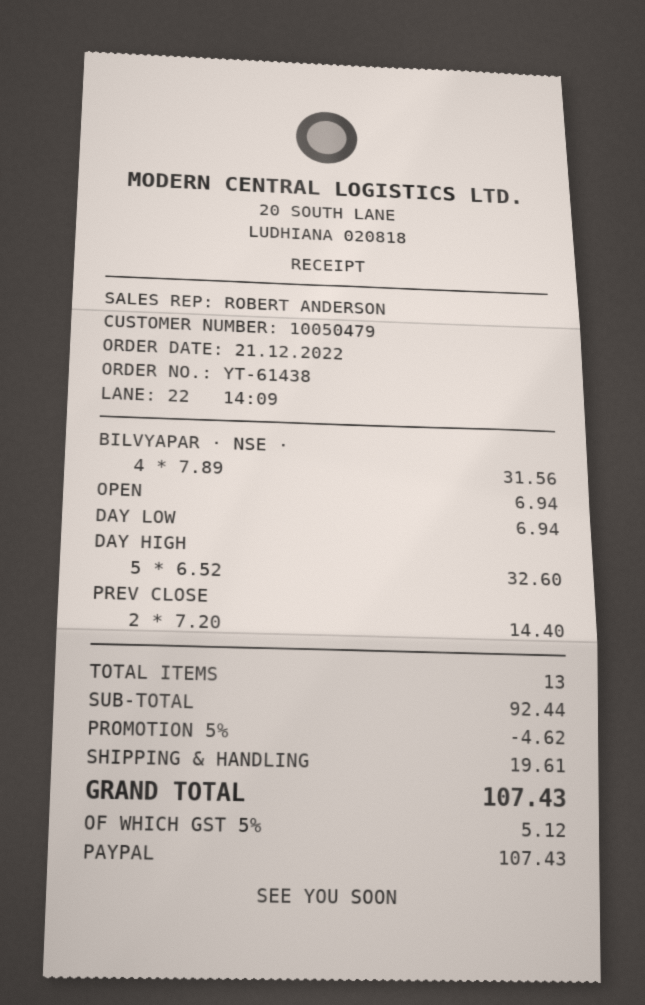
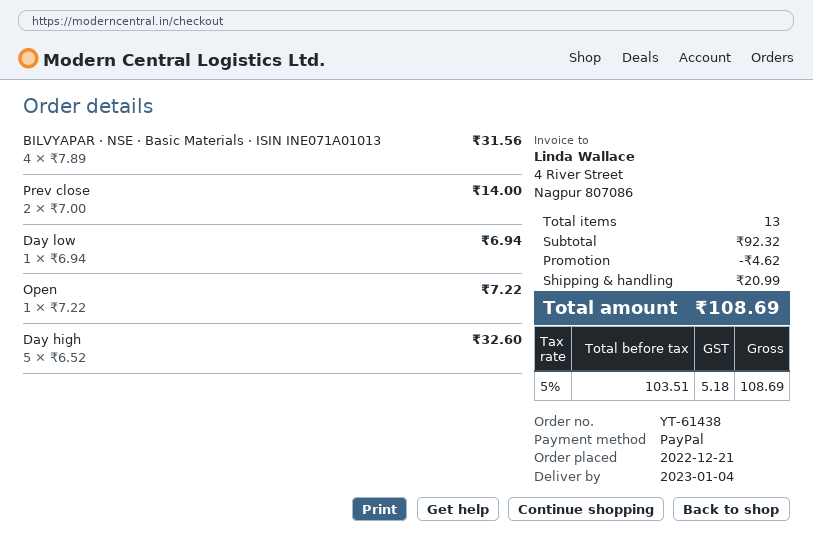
OPEN: 1 x 6.94 = 6.94 -> 1 x 7.22 = 7.22
PREV CLOSE: 2 x 7.20 = 14.40 -> 2 x 7.00 = 14.00
subtotal: 92.44 -> 92.32
shipping: 19.61 -> 20.99
tax: 5% = 5.12 -> 5% = 5.18
total: 107.43 -> 108.69

